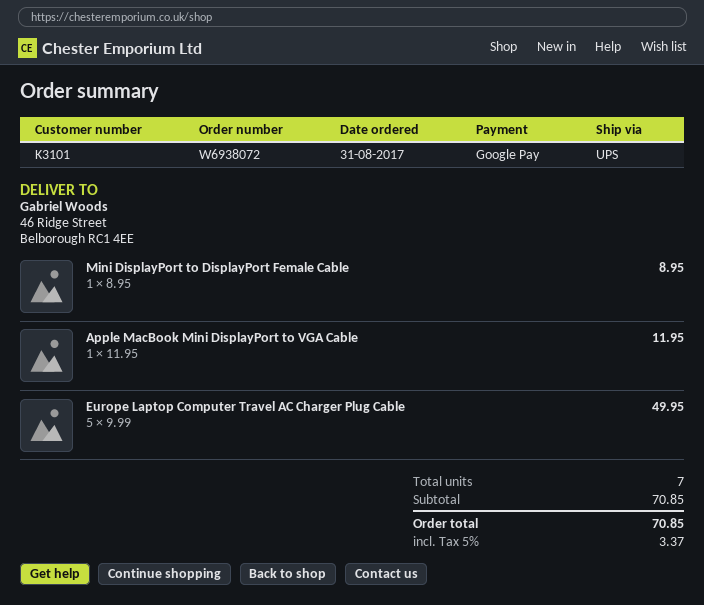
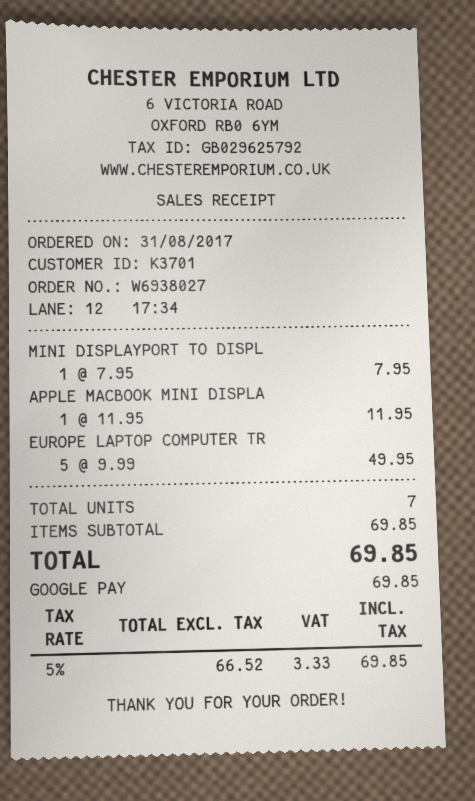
order number: W6938072 -> W6938027
customer number: K3101 -> K3701
Mini DisplayPort to DisplayPort Female Cable: 1 x 8.95 = 8.95 -> 1 x 7.95 = 7.95
subtotal: 70.85 -> 69.85
tax: 5% = 3.37 -> 5% = 3.33
total: 70.85 -> 69.85

